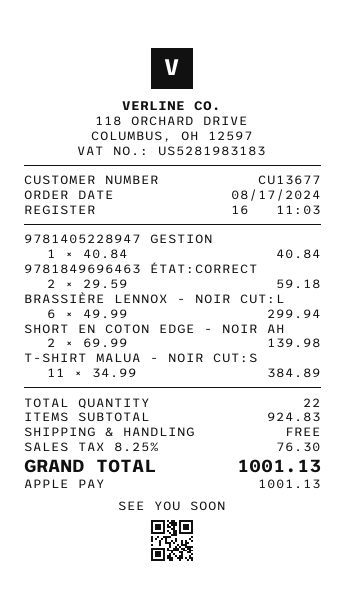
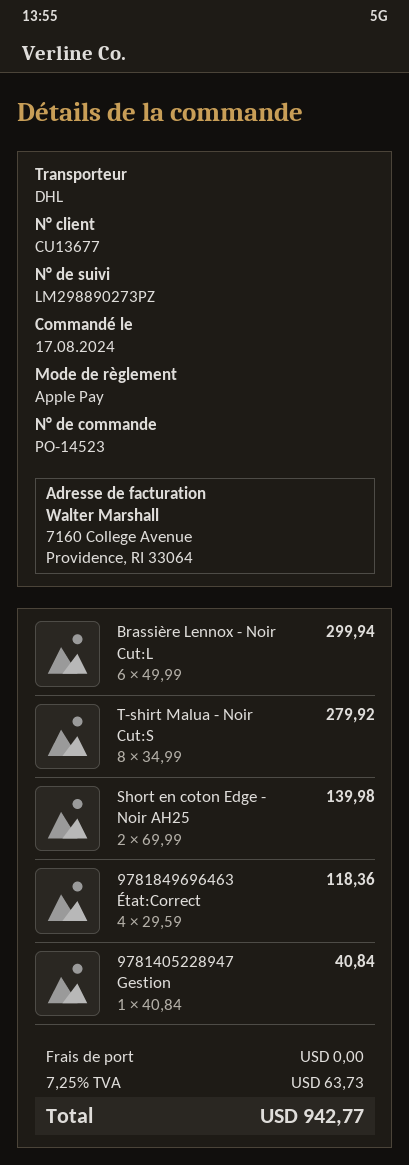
9781849696463 ÉTAT:CORRECT: 2 x 29.59 = 59.18 -> 4 x 29.59 = 118.36
T-SHIRT MALUA - NOIR CUT:S: 11 x 34.99 = 384.89 -> 8 x 34.99 = 279.92
tax: 8.25% = 76.30 -> 7.25% = 63.73
total: 1001.13 -> 942.77

